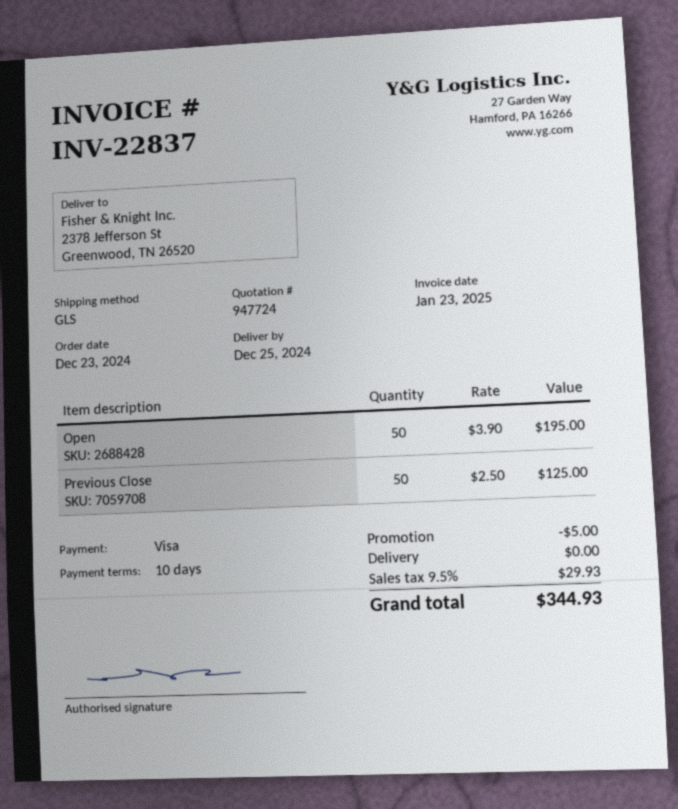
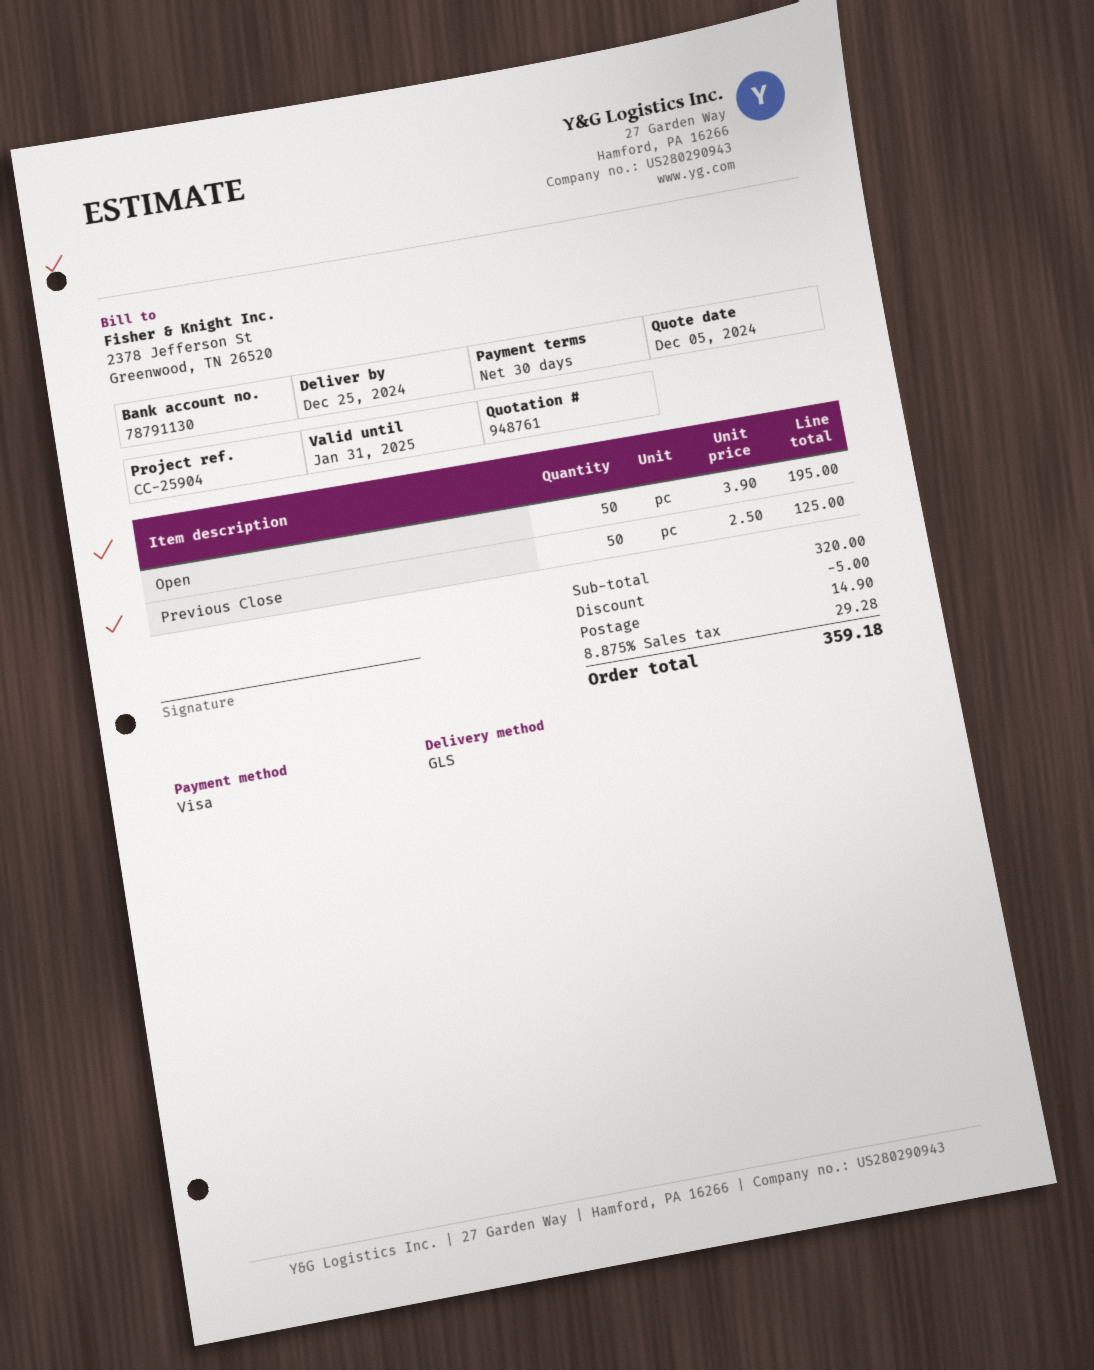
quote number: 947724 -> 948761
payment terms: 10 days -> 30 days
shipping: 0.00 -> 14.90
tax: 9.5% = 29.93 -> 8.875% = 29.28
total: 344.93 -> 359.18

